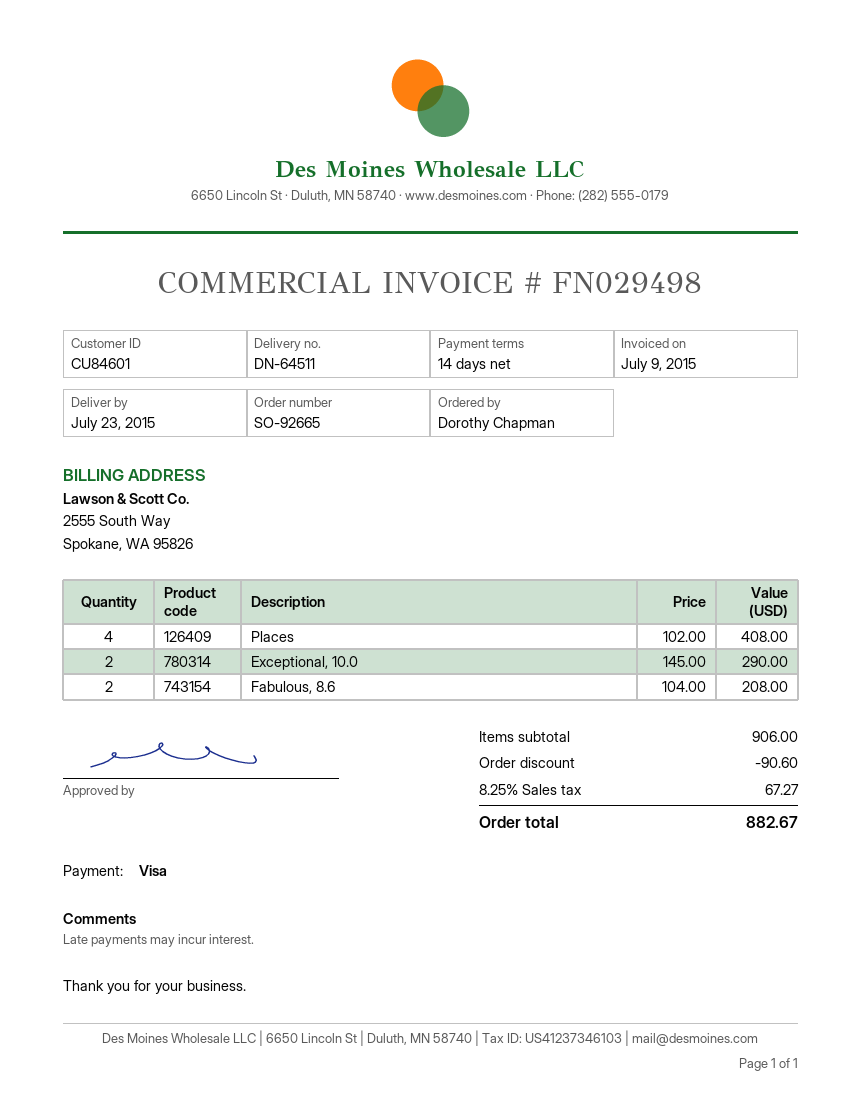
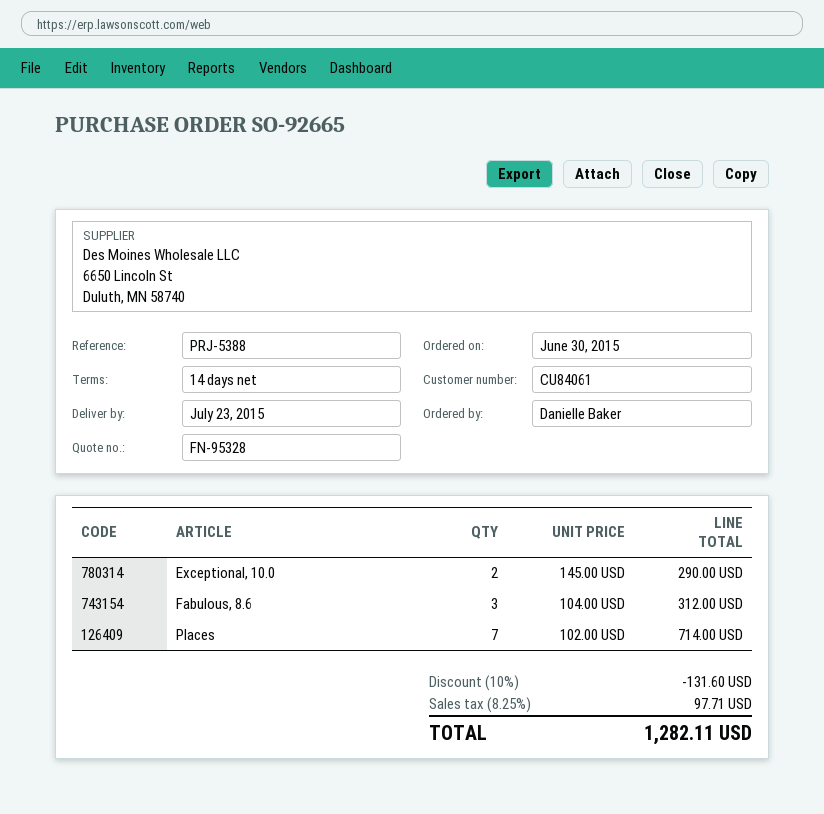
customer number: CU84601 -> CU84061
ordered by: Dorothy Chapman -> Danielle Baker
Places: 4 x 102.00 = 408.00 -> 7 x 102.00 = 714.00
Fabulous, 8.6: 2 x 104.00 = 208.00 -> 3 x 104.00 = 312.00
discount: 90.60 -> 131.60
tax: 8.25% = 67.27 -> 8.25% = 97.71
total: 882.67 -> 1282.11

